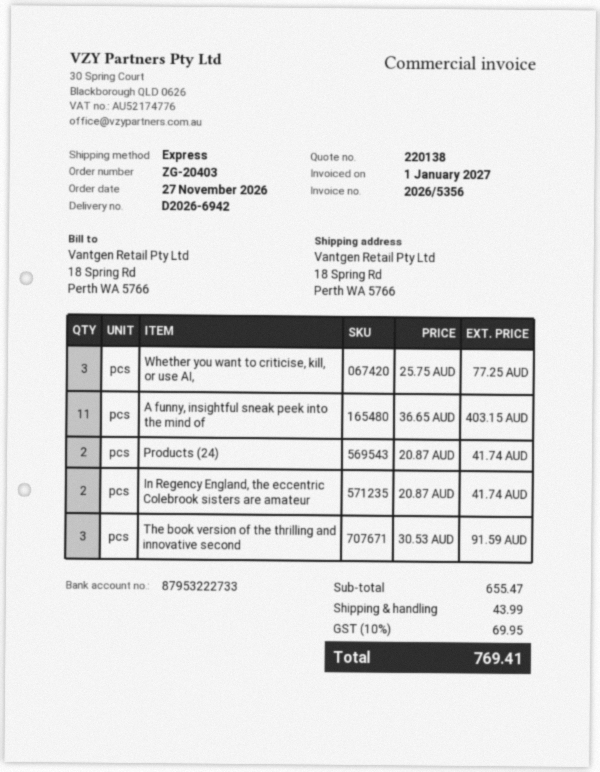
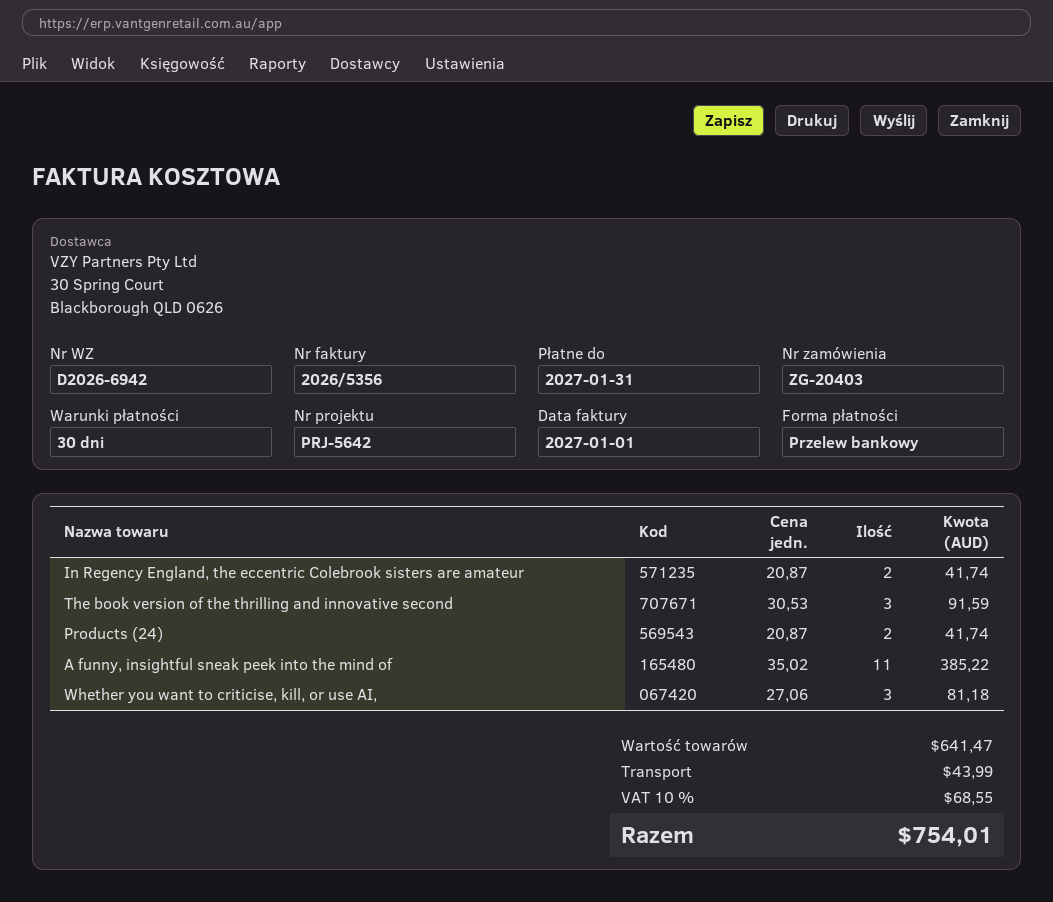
Whether you want to criticise, kill, or use AI,: 3 x 25.75 = 77.25 -> 3 x 27.06 = 81.18
A funny, insightful sneak peek into the mind of: 11 x 36.65 = 403.15 -> 11 x 35.02 = 385.22
subtotal: 655.47 -> 641.47
tax: 10% = 69.95 -> 10% = 68.55
total: 769.41 -> 754.01

